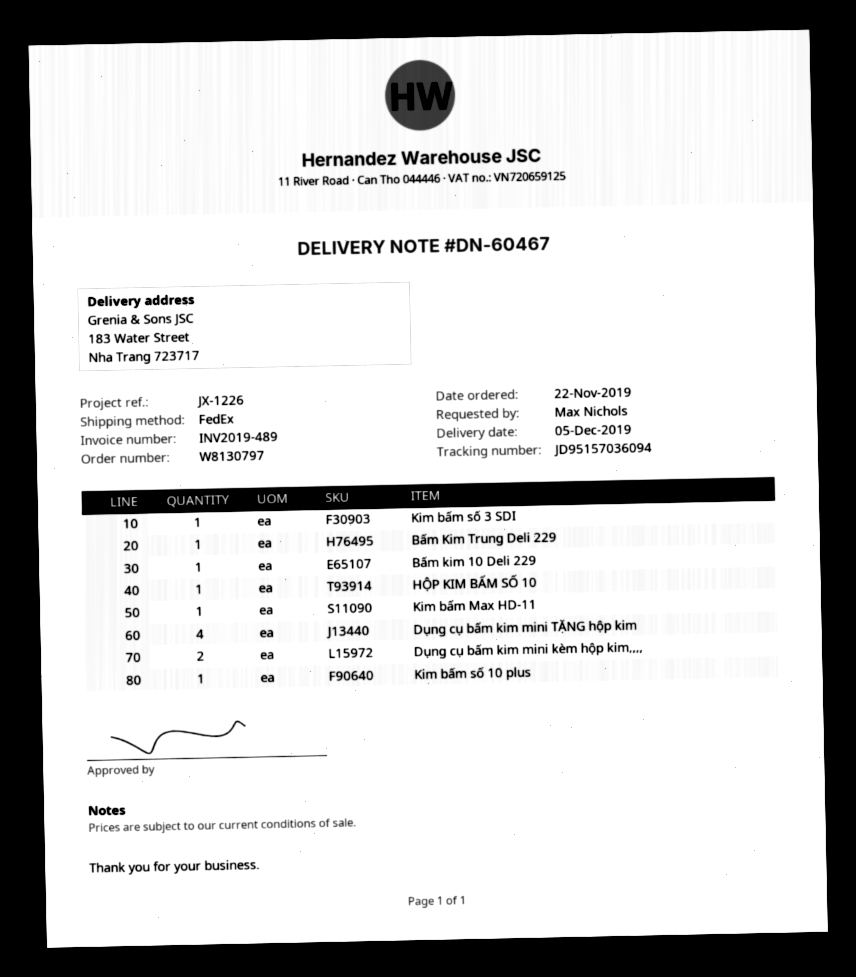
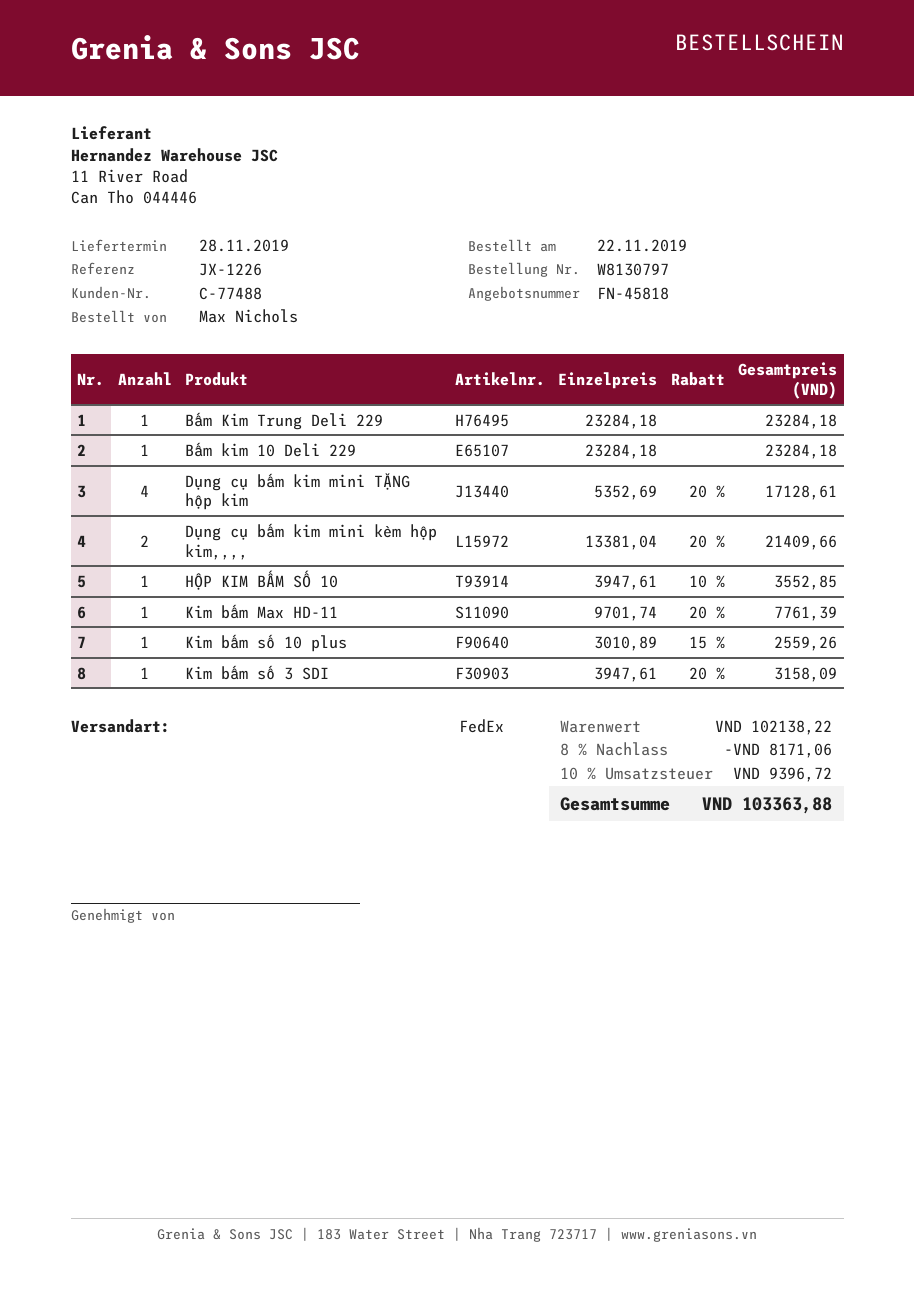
delivery date: 2019-12-05 -> 2019-11-28

